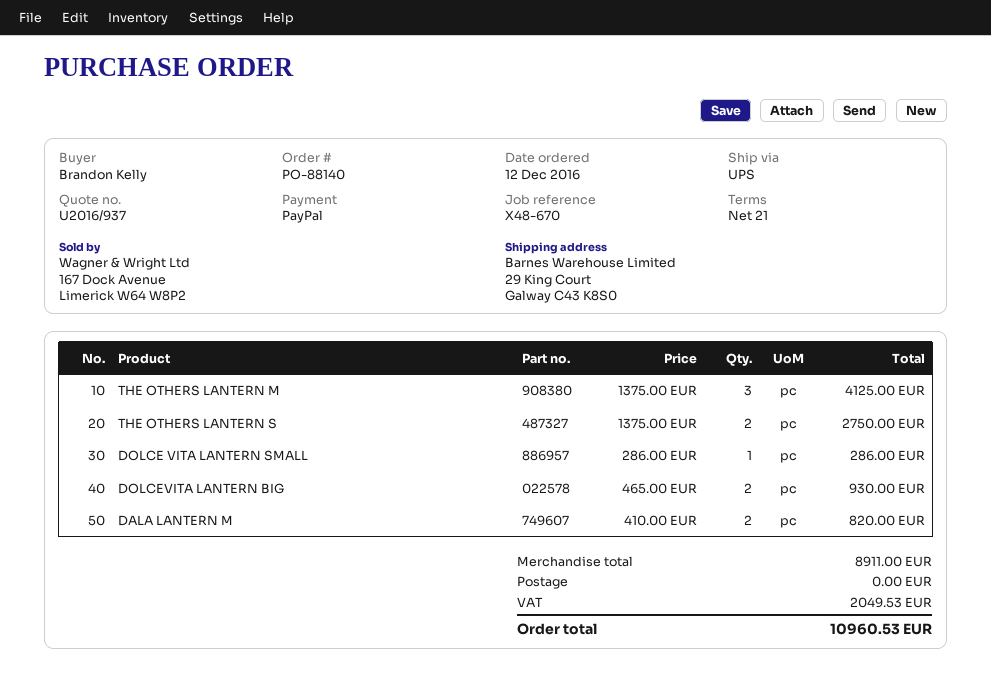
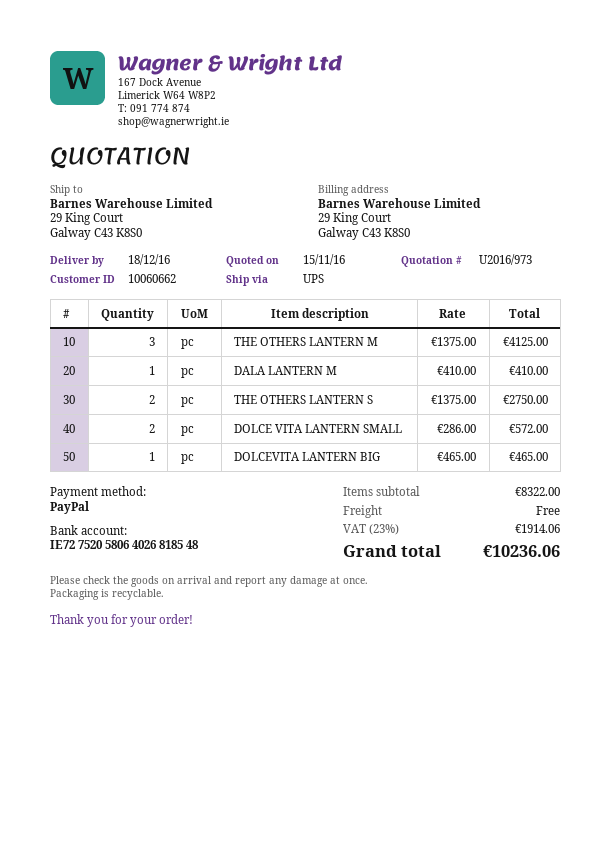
quote number: U2016/937 -> U2016/973
DOLCE VITA LANTERN SMALL: 1 x 286.00 = 286.00 -> 2 x 286.00 = 572.00
DOLCEVITA LANTERN BIG: 2 x 465.00 = 930.00 -> 1 x 465.00 = 465.00
DALA LANTERN M: 2 x 410.00 = 820.00 -> 1 x 410.00 = 410.00
subtotal: 8911.00 -> 8322.00
tax: 2049.53 -> 1914.06
total: 10960.53 -> 10236.06

